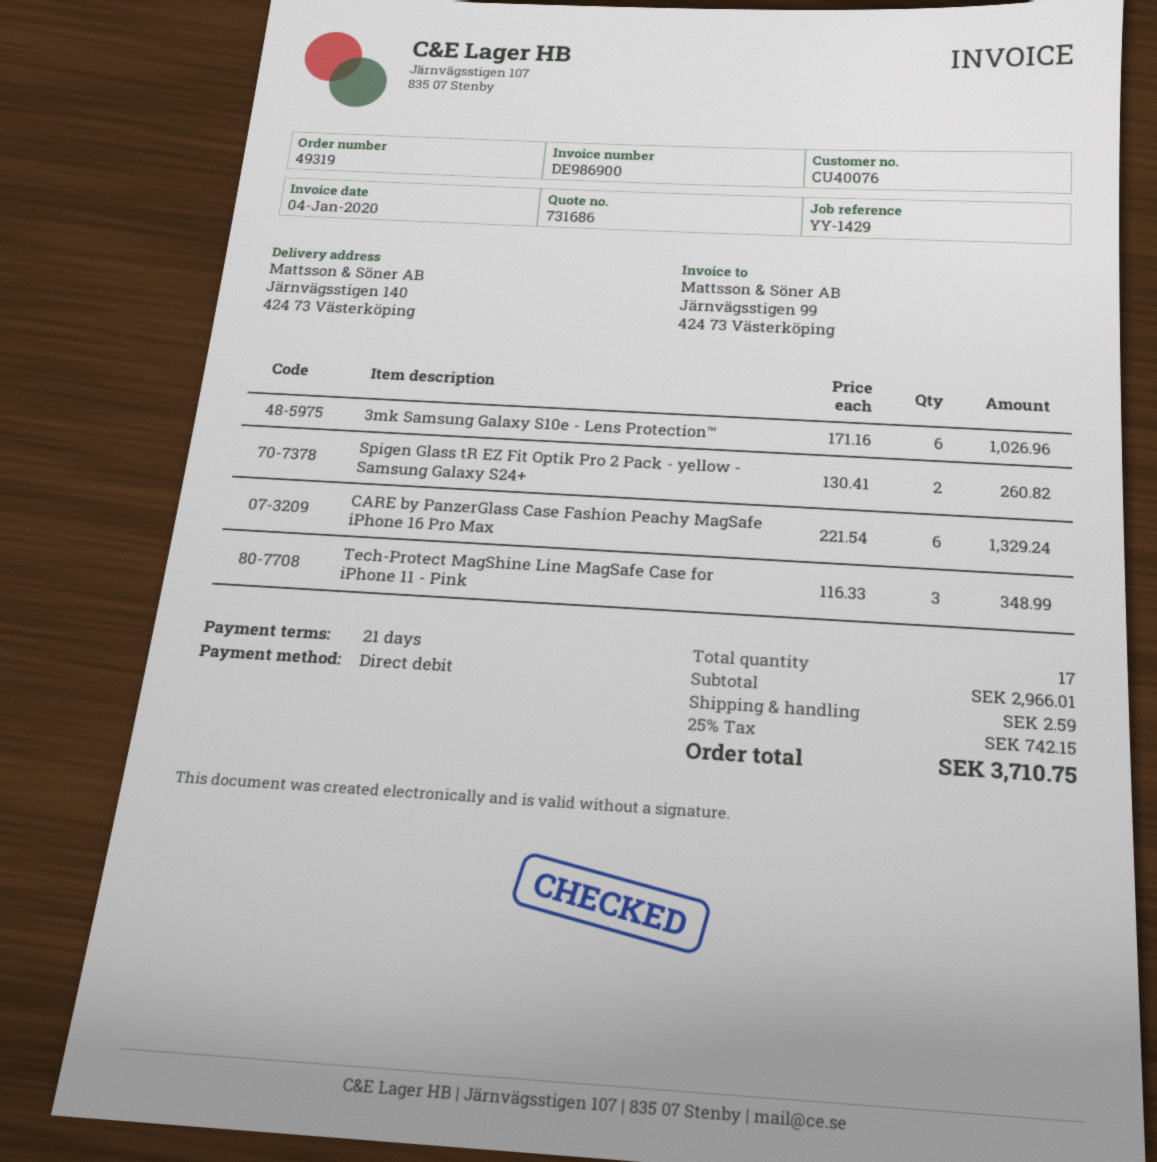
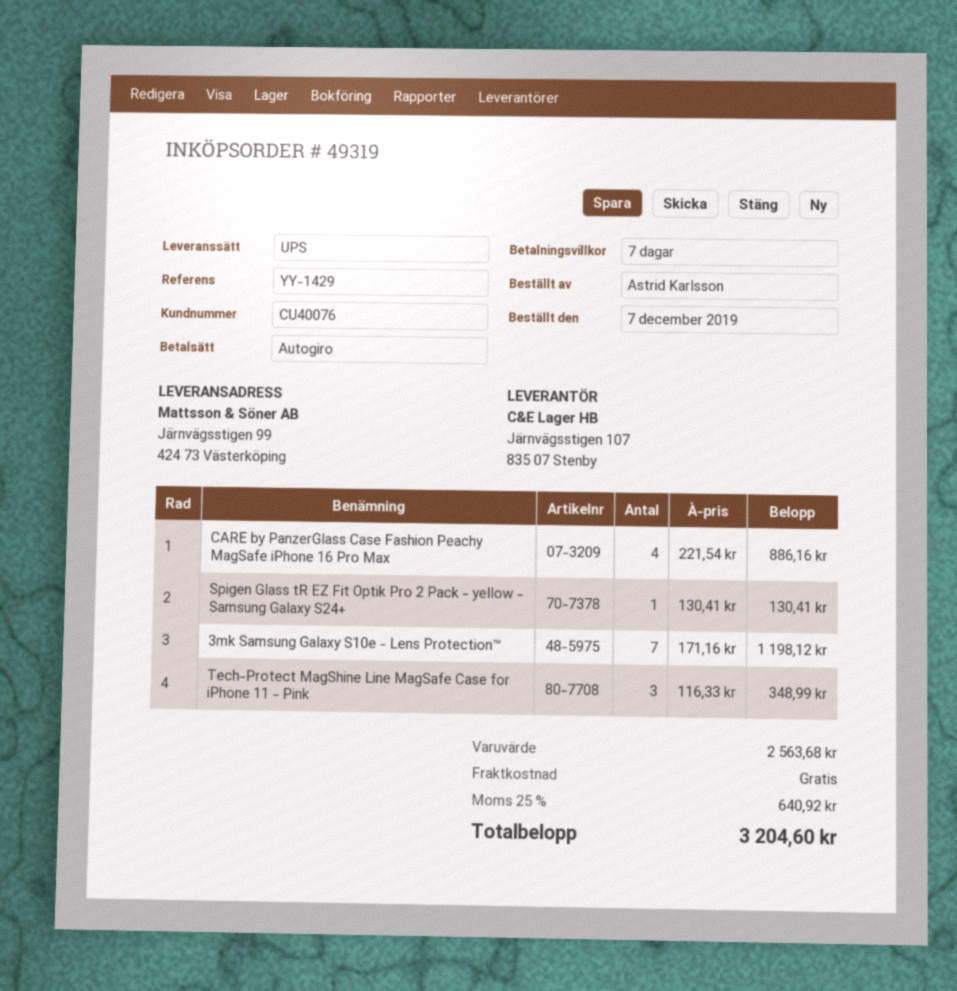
payment terms: 21 days -> 7 days
ship to: Järnvägsstigen 140, 424 73 Västerköping -> Järnvägsstigen 99, 424 73 Västerköping
3mk Samsung Galaxy S10e - Lens Protection™: 6 x 171.16 = 1026.96 -> 7 x 171.16 = 1198.12
Spigen Glass tR EZ Fit Optik Pro 2 Pack - yellow - Samsung Galaxy S24+: 2 x 130.41 = 260.82 -> 1 x 130.41 = 130.41
CARE by PanzerGlass Case Fashion Peachy MagSafe iPhone 16 Pro Max: 6 x 221.54 = 1329.24 -> 4 x 221.54 = 886.16
subtotal: 2966.01 -> 2563.68
shipping: 2.59 -> 0.00
tax: 25% = 742.15 -> 25% = 640.92
total: 3710.75 -> 3204.60

